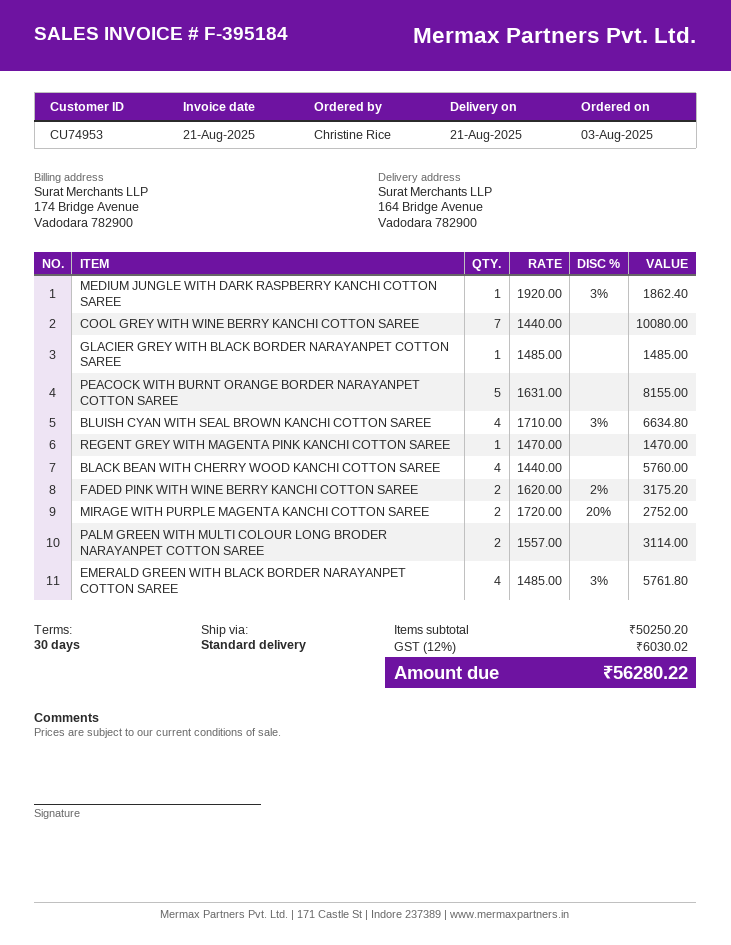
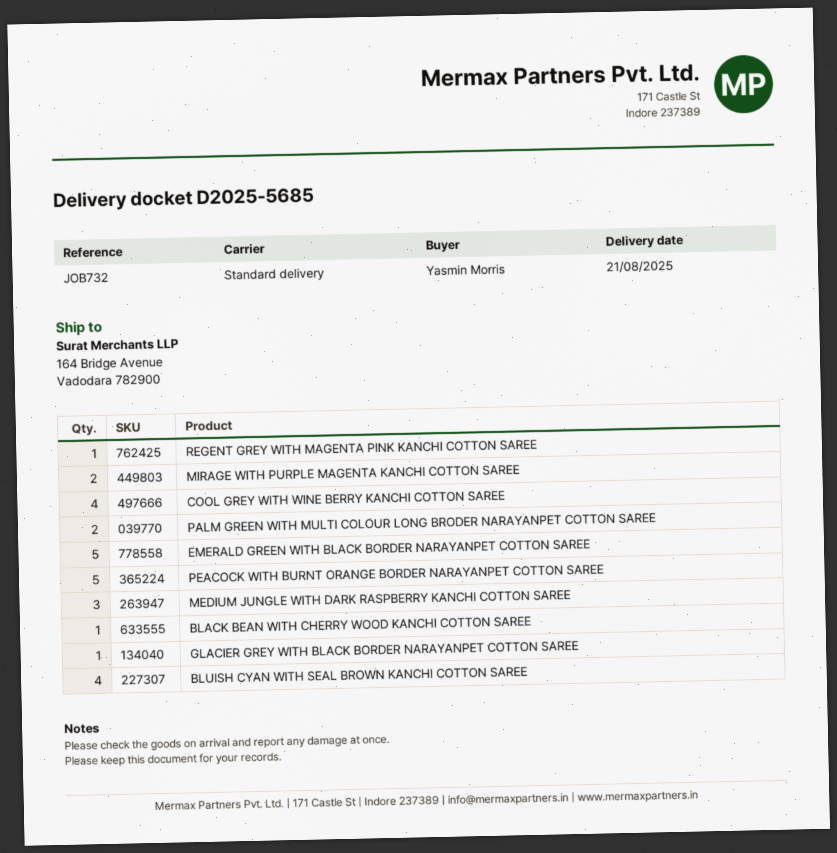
ordered by: Christine Rice -> Yasmin Morris
MEDIUM JUNGLE WITH DARK RASPBERRY KANCHI COTTON SAREE: 1 -> 3
COOL GREY WITH WINE BERRY KANCHI COTTON SAREE: 7 -> 4
BLACK BEAN WITH CHERRY WOOD KANCHI COTTON SAREE: 4 -> 1
FADED PINK WITH WINE BERRY KANCHI COTTON SAREE: 2 -> none
EMERALD GREEN WITH BLACK BORDER NARAYANPET COTTON SAREE: 4 -> 5

